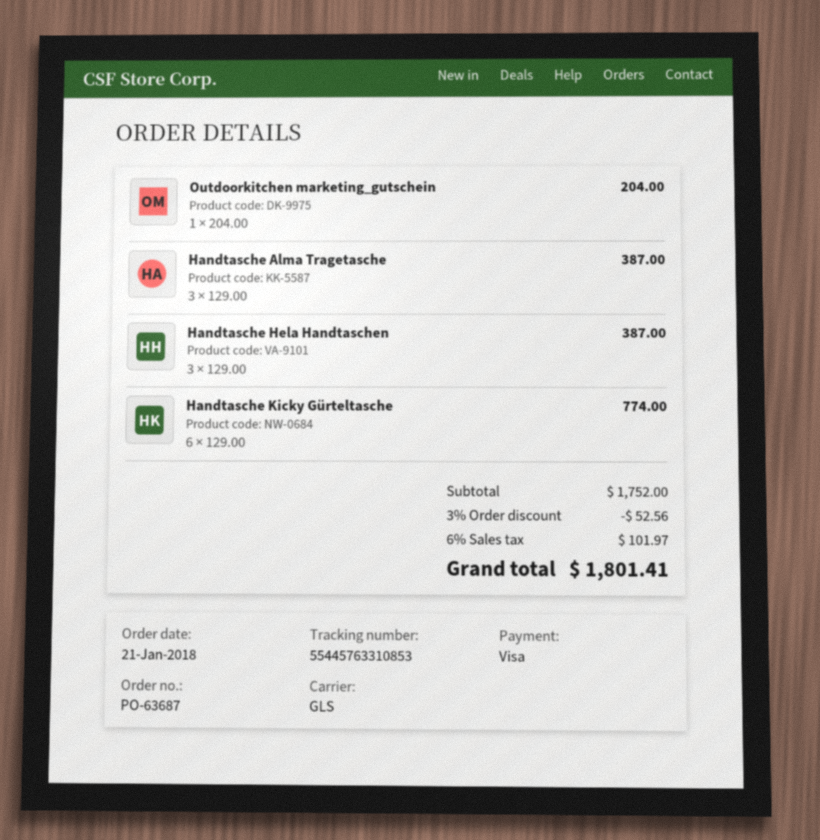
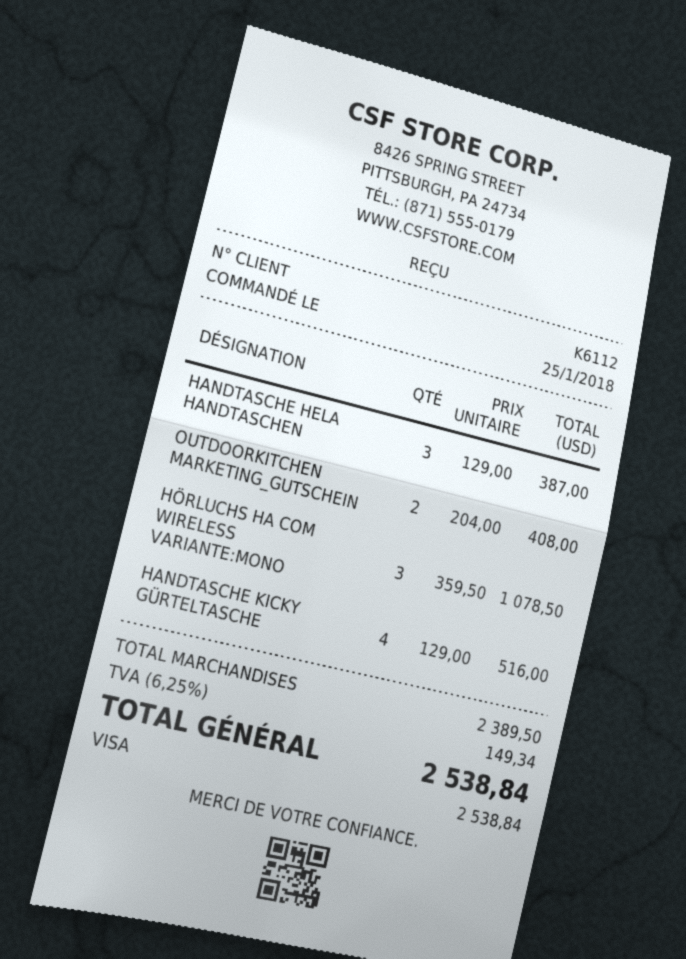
order date: 2018-01-21 -> 2018-01-25
Outdoorkitchen marketing_gutschein: 1 x 204.00 = 204.00 -> 2 x 204.00 = 408.00
Handtasche Alma Tragetasche: 3 x 129.00 = 387.00 -> none
Handtasche Kicky Gürteltasche: 6 x 129.00 = 774.00 -> 4 x 129.00 = 516.00
HÖRLUCHS HA COM WIRELESS VARIANTE:MONO: none -> 3 x 359.50 = 1078.50
subtotal: 1752.00 -> 2389.50
discount: 3% = 52.56 -> none
tax: 6% = 101.97 -> 6.25% = 149.34
total: 1801.41 -> 2538.84

